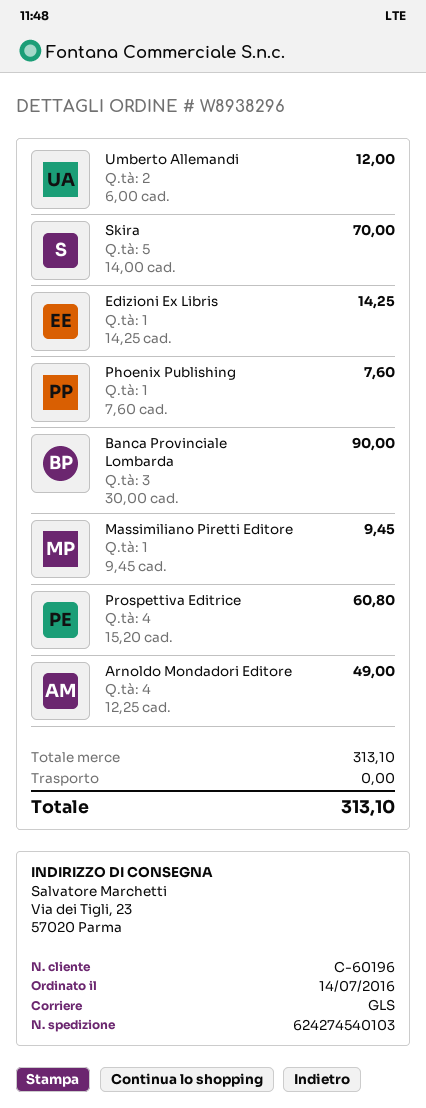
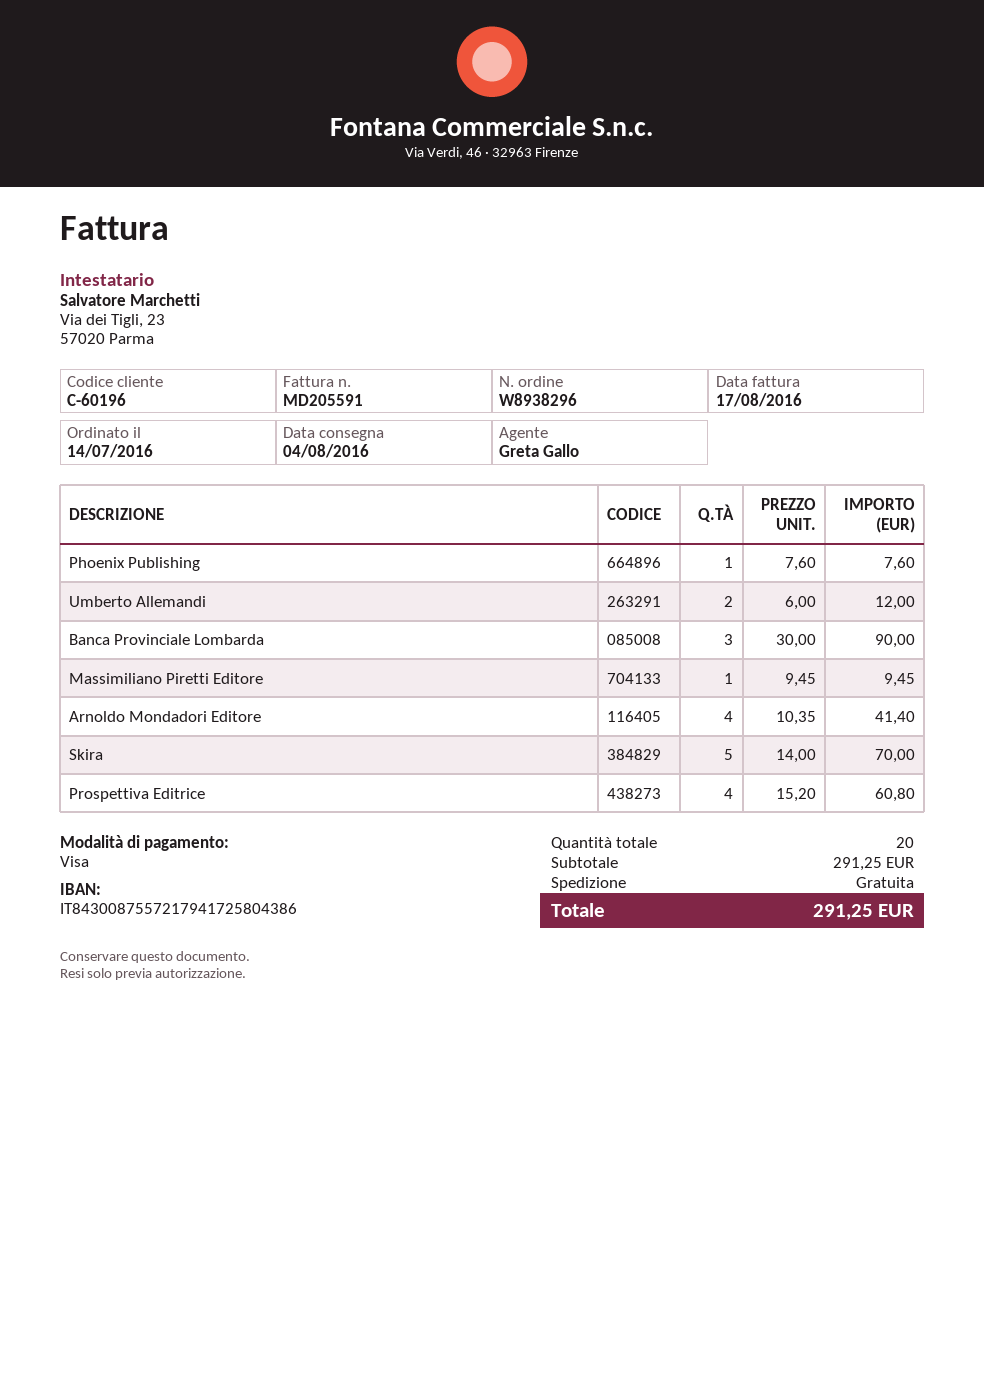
Edizioni Ex Libris: 1 x 14.25 = 14.25 -> none
Arnoldo Mondadori Editore: 4 x 12.25 = 49.00 -> 4 x 10.35 = 41.40
subtotal: 313.10 -> 291.25
total: 313.10 -> 291.25

